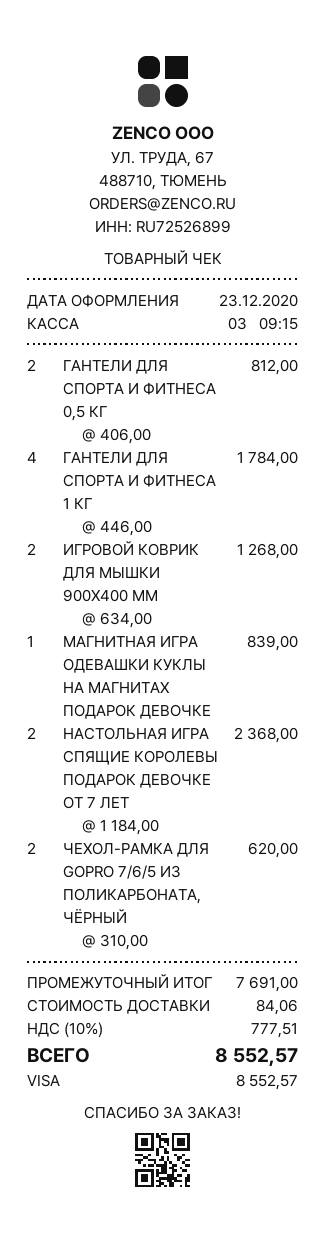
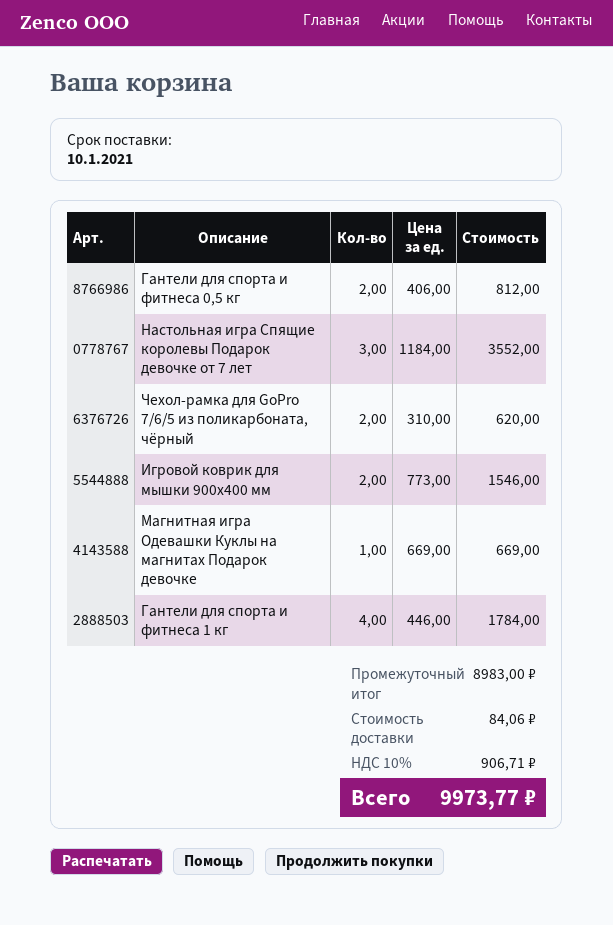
ИГРОВОЙ КОВРИК ДЛЯ МЫШКИ 900Х400 ММ: 2 x 634.00 = 1268.00 -> 2 x 773.00 = 1546.00
МАГНИТНАЯ ИГРА ОДЕВАШКИ КУКЛЫ НА МАГНИТАХ ПОДАРОК ДЕВОЧКЕ: 1 x 839.00 = 839.00 -> 1 x 669.00 = 669.00
НАСТОЛЬНАЯ ИГРА СПЯЩИЕ КОРОЛЕВЫ ПОДАРОК ДЕВОЧКЕ ОТ 7 ЛЕТ: 2 x 1184.00 = 2368.00 -> 3 x 1184.00 = 3552.00
subtotal: 7691.00 -> 8983.00
tax: 10% = 777.51 -> 10% = 906.71
total: 8552.57 -> 9973.77

